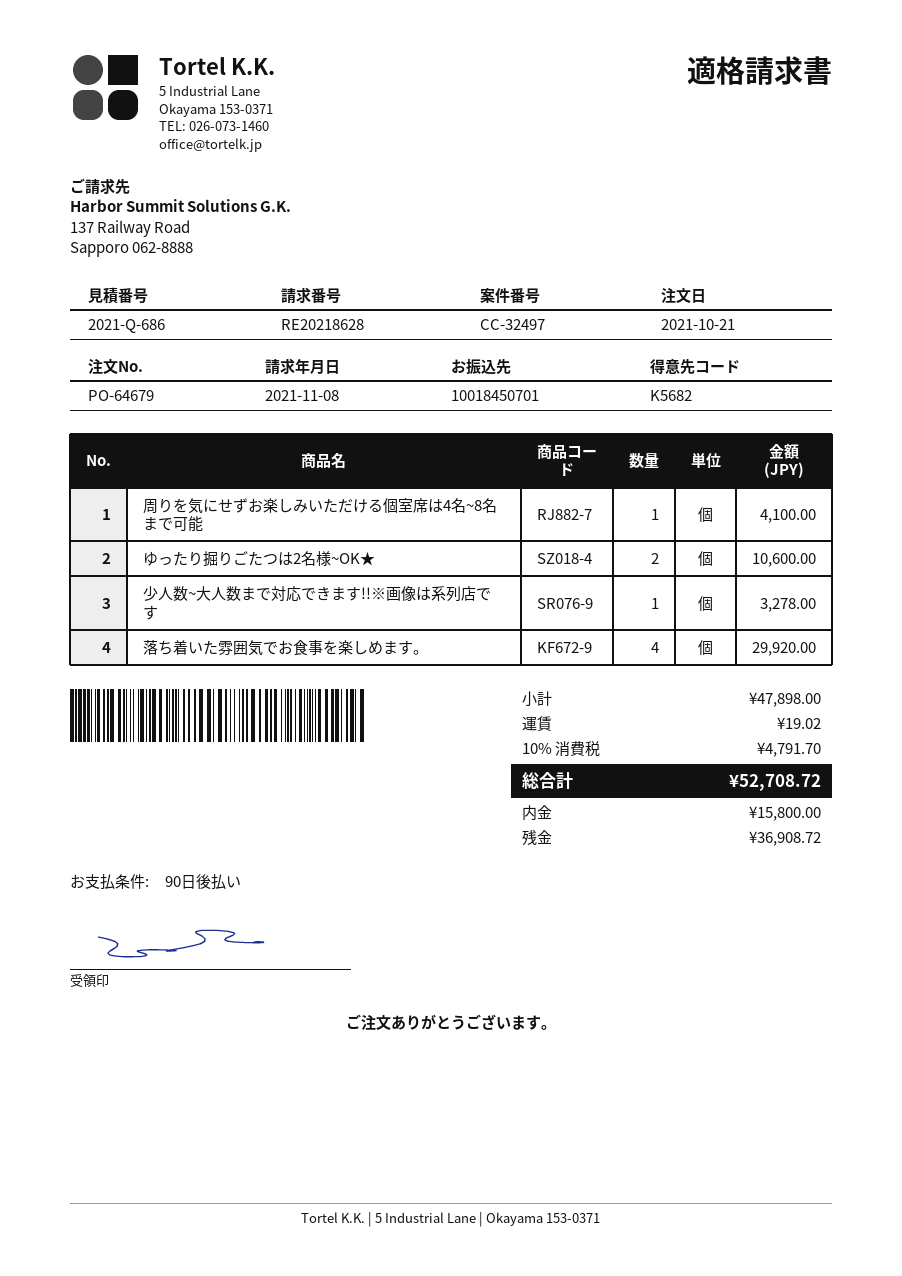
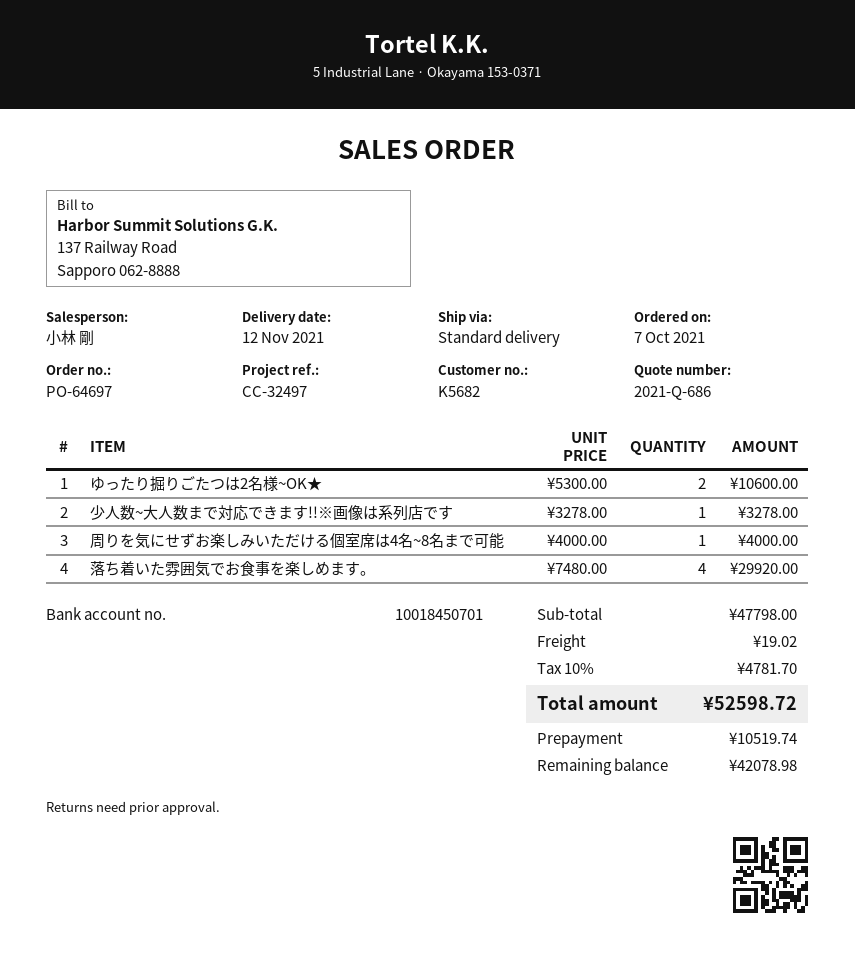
order number: PO-64679 -> PO-64697
order date: 2021-10-21 -> 2021-10-07
周りを気にせずお楽しみいただける個室席は4名~8名まで可能: 1 for 4100.00 -> 1 for 4000.00
subtotal: 47898.00 -> 47798.00
tax: 10% = 4791.70 -> 10% = 4781.70
total: 52708.72 -> 52598.72
deposit: 15800.00 -> 10519.74
balance: 36908.72 -> 42078.98

